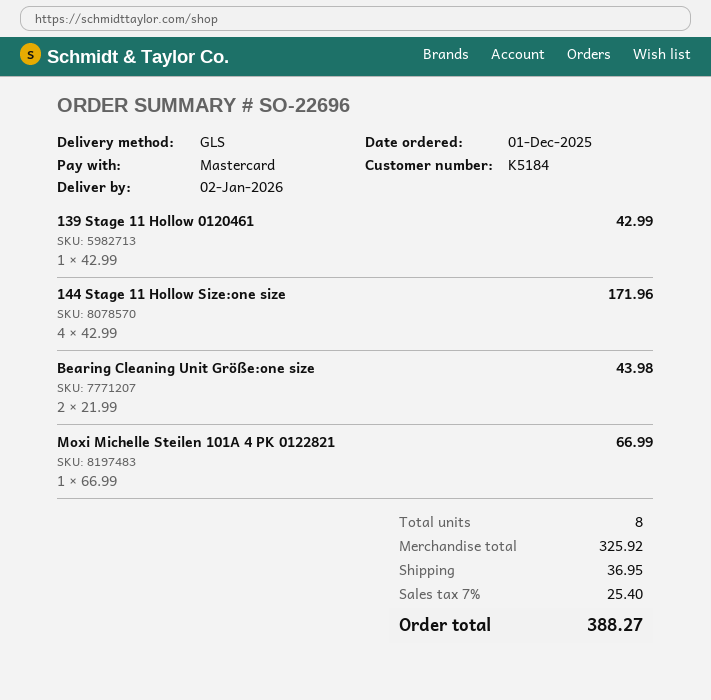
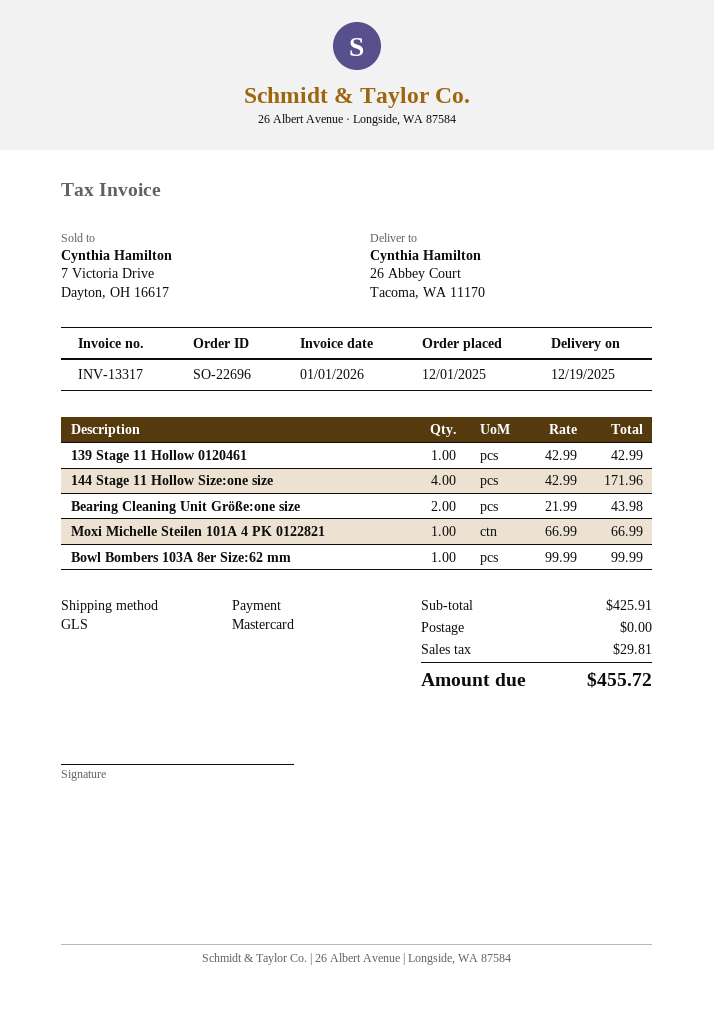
delivery date: 2026-01-02 -> 2025-12-19
Bowl Bombers 103A 8er Size:62 mm: none -> 1 x 99.99 = 99.99
subtotal: 325.92 -> 425.91
shipping: 36.95 -> 0.00
tax: 25.40 -> 29.81
total: 388.27 -> 455.72

